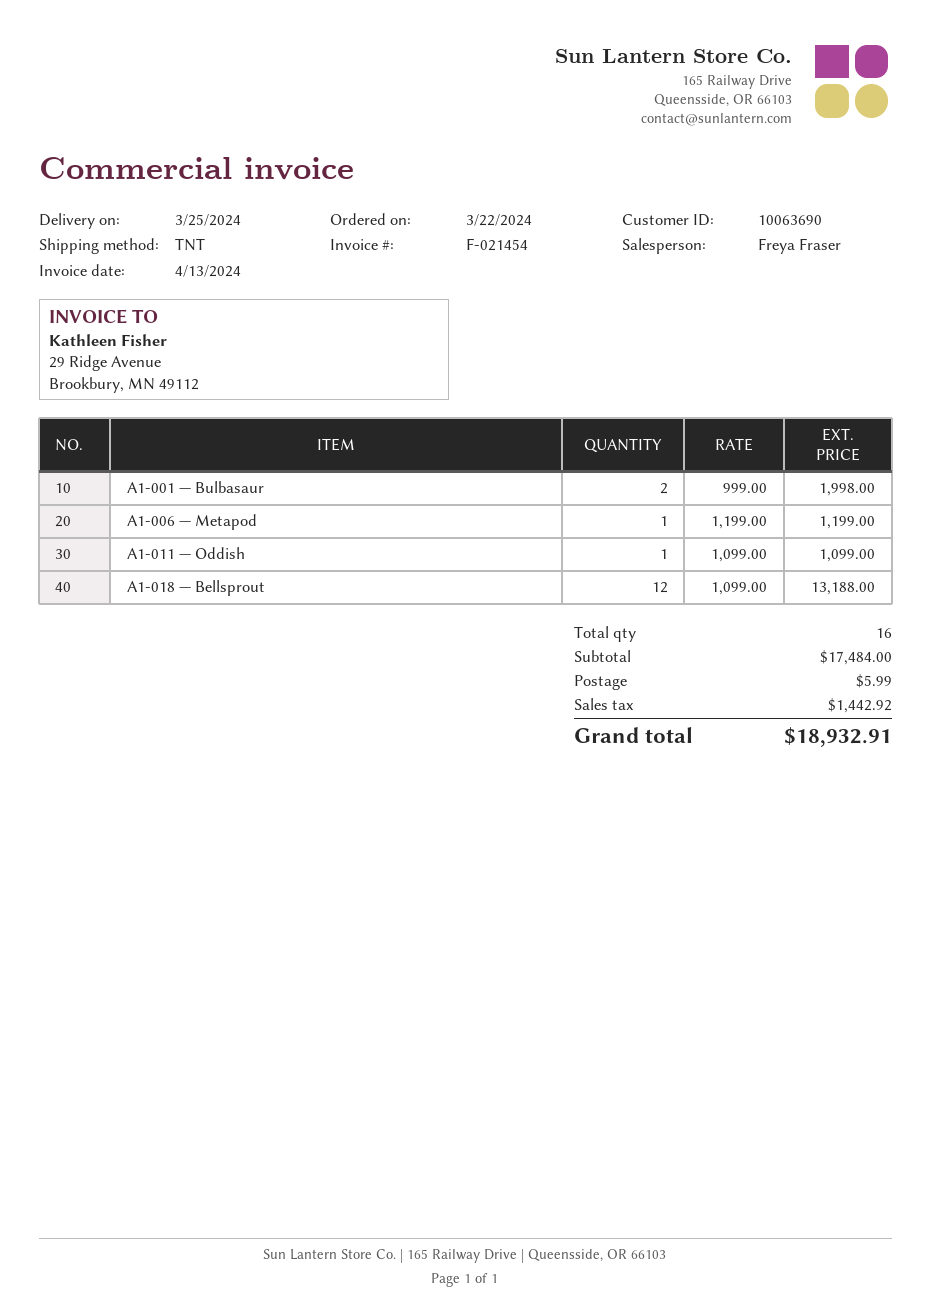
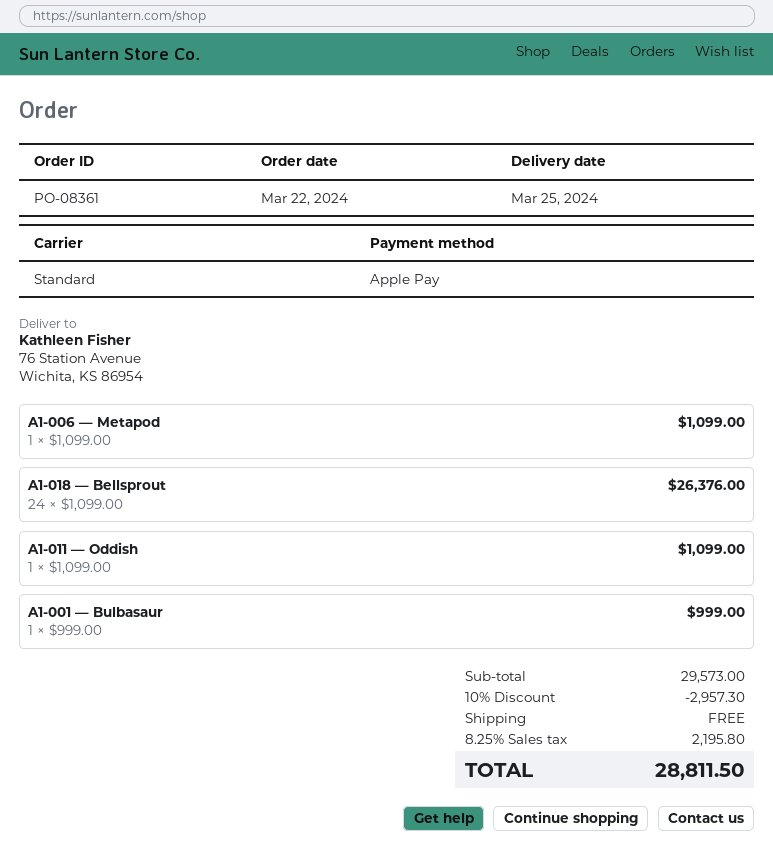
shipping method: TNT -> standard
A1-001 — Bulbasaur: 2 x 999.00 = 1998.00 -> 1 x 999.00 = 999.00
A1-006 — Metapod: 1 x 1199.00 = 1199.00 -> 1 x 1099.00 = 1099.00
A1-018 — Bellsprout: 12 x 1099.00 = 13188.00 -> 24 x 1099.00 = 26376.00
subtotal: 17484.00 -> 29573.00
discount: none -> 10% = 2957.30
shipping: 5.99 -> 0.00
tax: 1442.92 -> 2195.80
total: 18932.91 -> 28811.50

